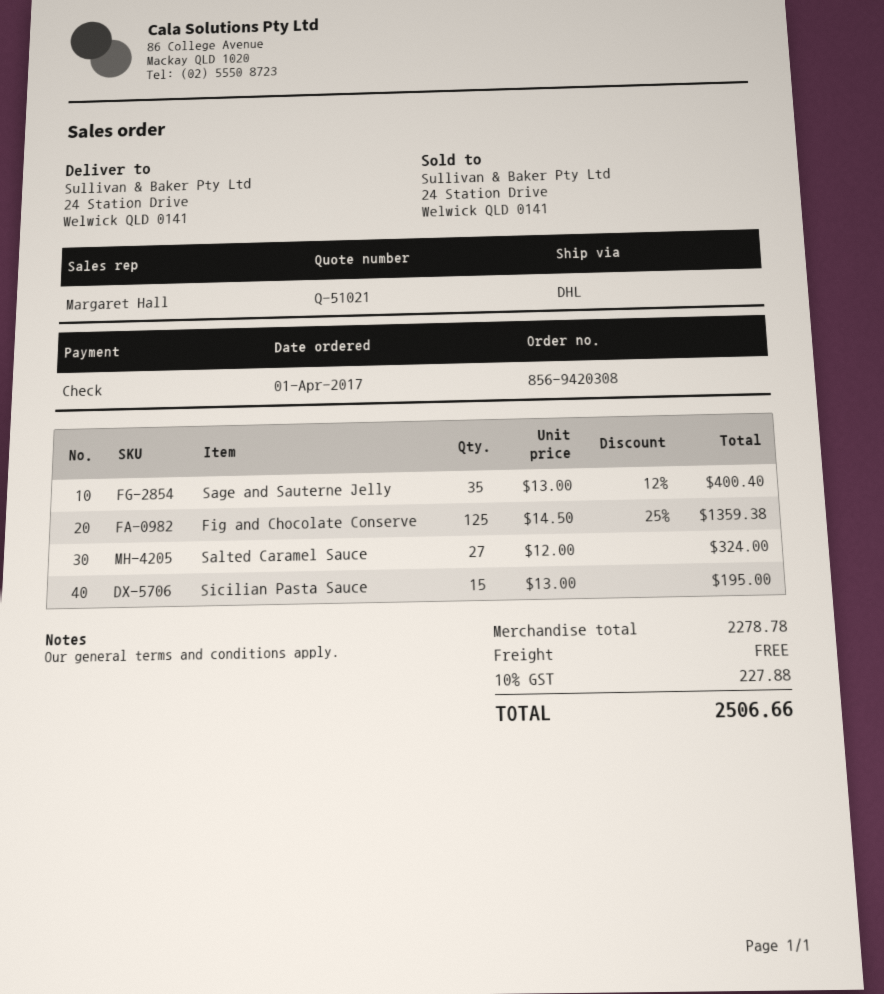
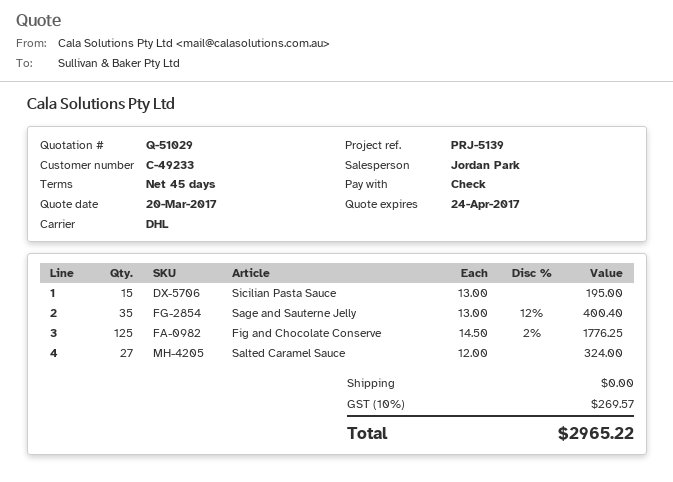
quote number: Q-51021 -> Q-51029
sales rep: Margaret Hall -> Jordan Park
Fig and Chocolate Conserve: 125 x 14.50 - 25% = 1359.38 -> 125 x 14.50 - 2% = 1776.25
tax: 10% = 227.88 -> 10% = 269.57
total: 2506.66 -> 2965.22

